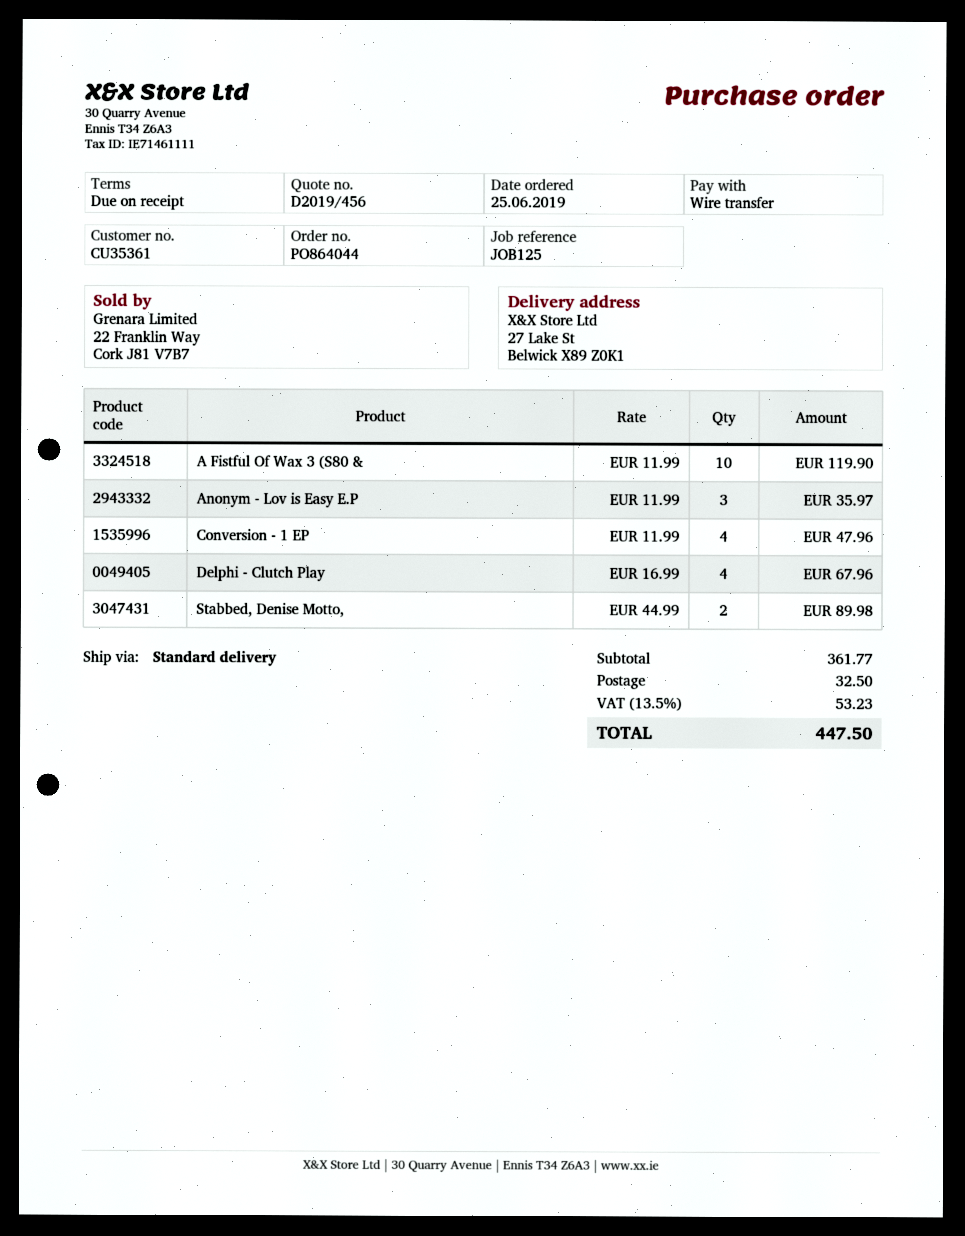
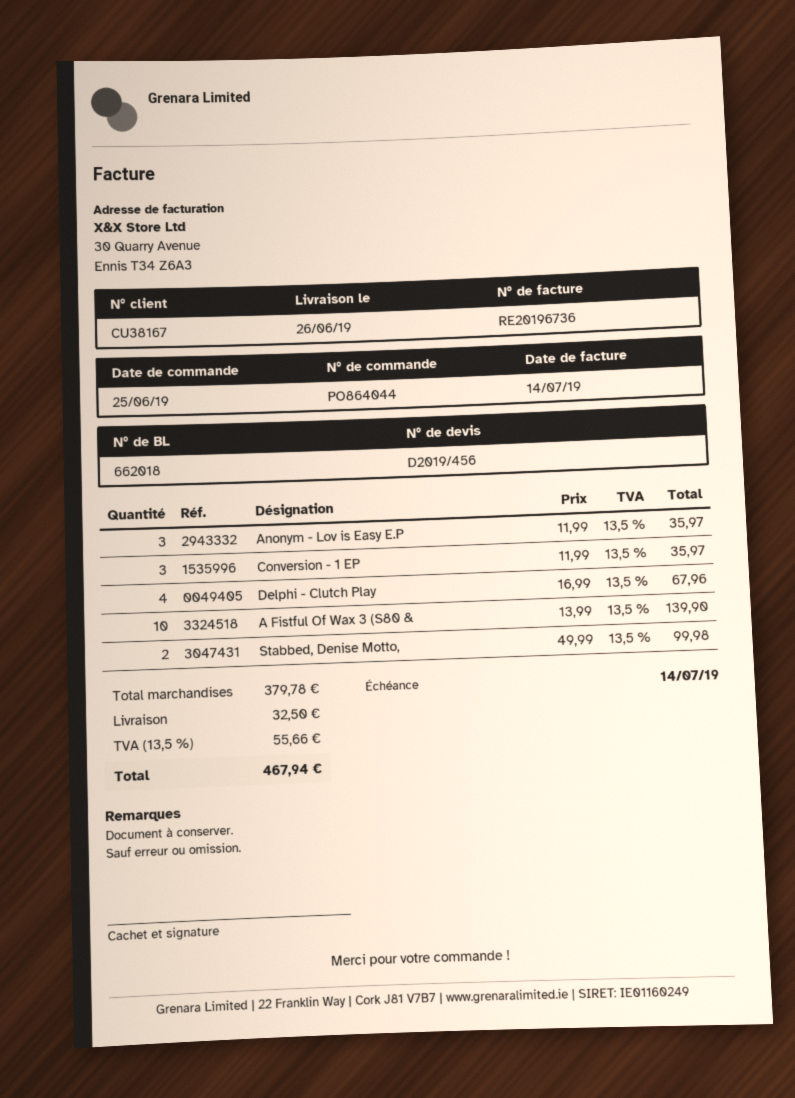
customer number: CU35361 -> CU38167
A Fistful Of Wax 3 (S80 &: 10 x 11.99 = 119.90 -> 10 x 13.99 = 139.90
Conversion - 1 EP: 4 x 11.99 = 47.96 -> 3 x 11.99 = 35.97
Stabbed, Denise Motto,: 2 x 44.99 = 89.98 -> 2 x 49.99 = 99.98
subtotal: 361.77 -> 379.78
tax: 13.5% = 53.23 -> 13.5% = 55.66
total: 447.50 -> 467.94

